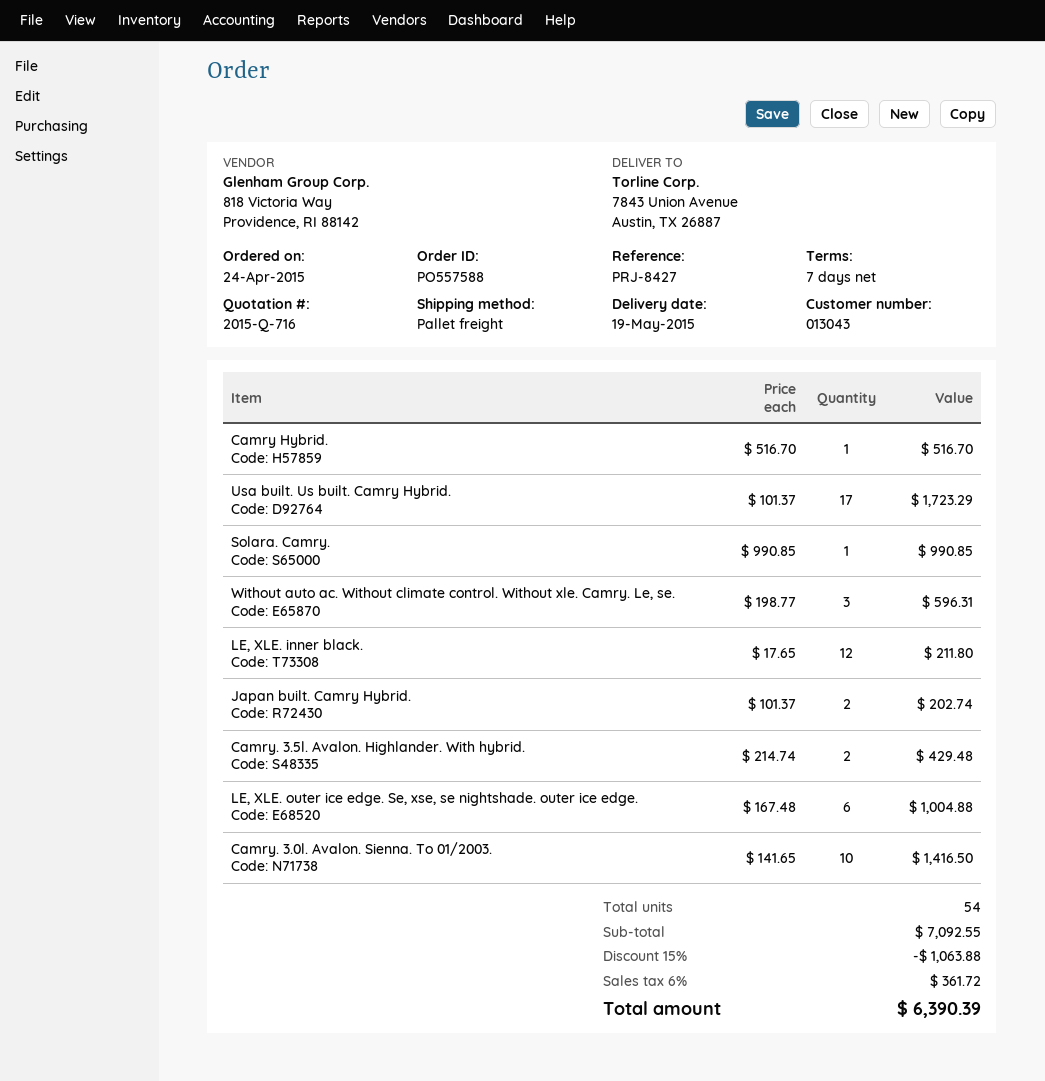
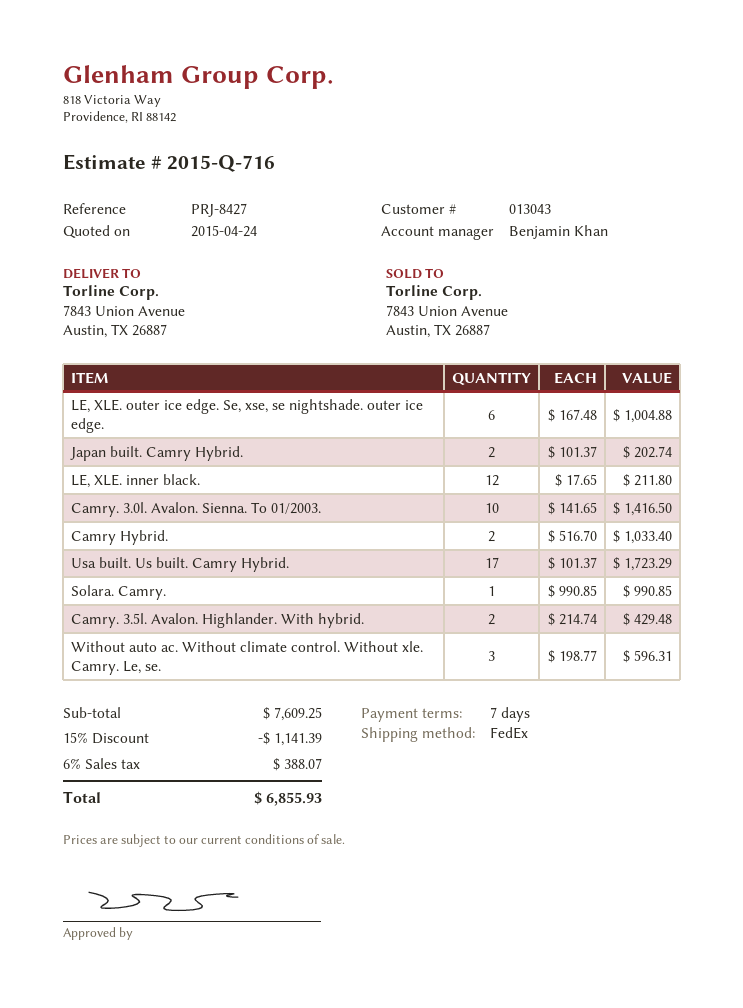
shipping method: pallet freight -> FedEx
Camry Hybrid.: 1 x 516.70 = 516.70 -> 2 x 516.70 = 1033.40
subtotal: 7092.55 -> 7609.25
discount: 15% = 1063.88 -> 15% = 1141.39
tax: 6% = 361.72 -> 6% = 388.07
total: 6390.39 -> 6855.93

